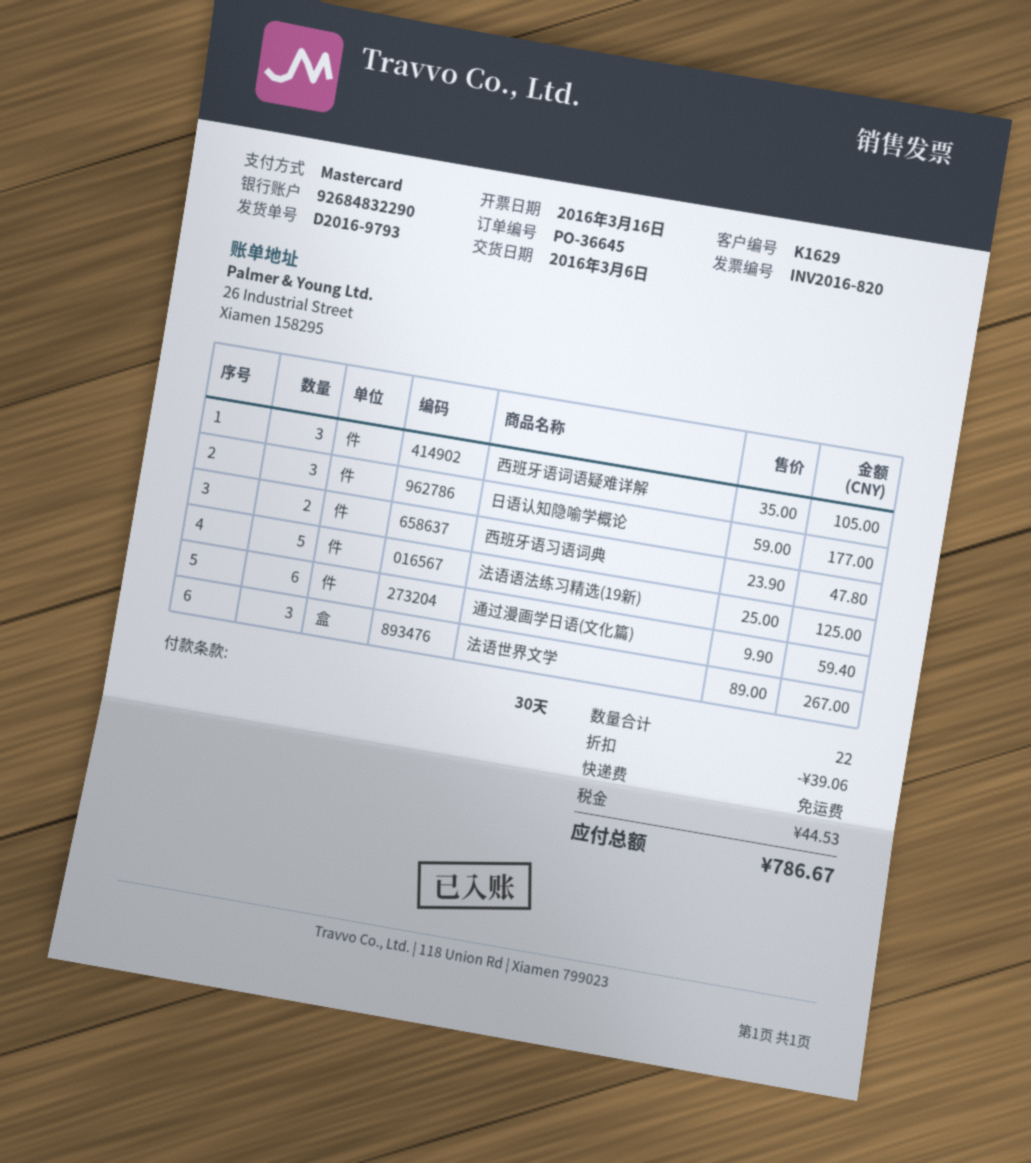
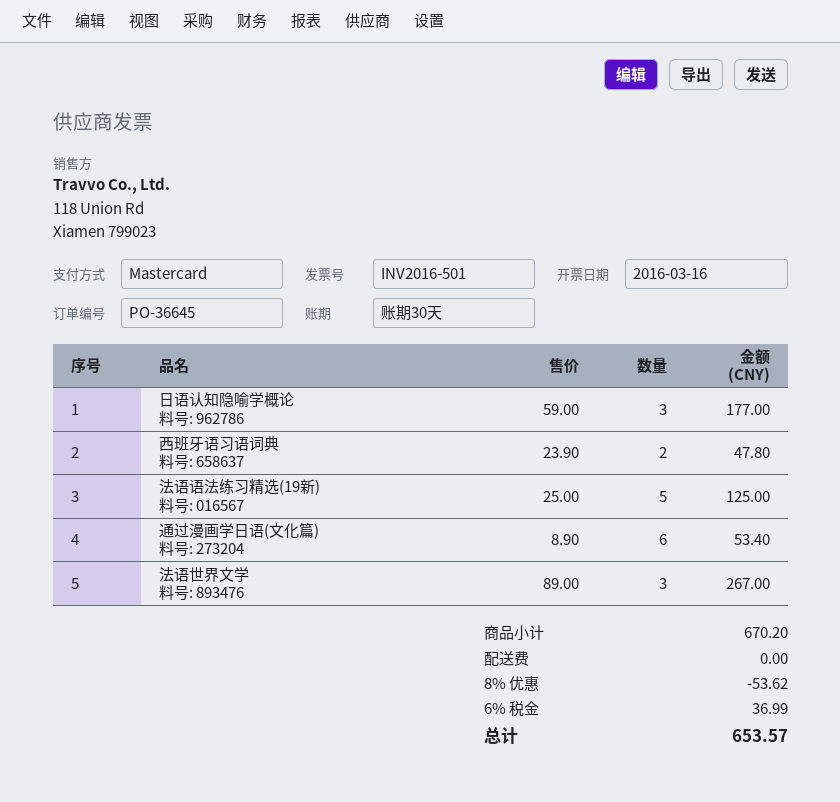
invoice number: INV2016-820 -> INV2016-501
西班牙语词语疑难详解: 3 x 35.00 = 105.00 -> none
通过漫画学日语(文化篇): 6 x 9.90 = 59.40 -> 6 x 8.90 = 53.40
discount: 39.06 -> 53.62
tax: 44.53 -> 36.99
total: 786.67 -> 653.57

